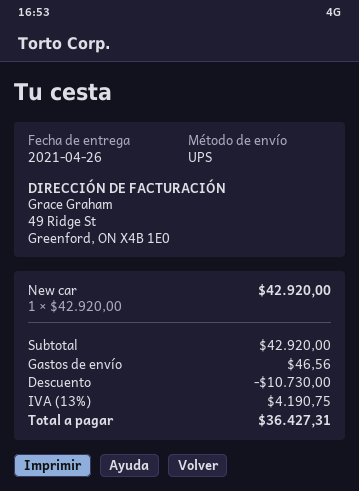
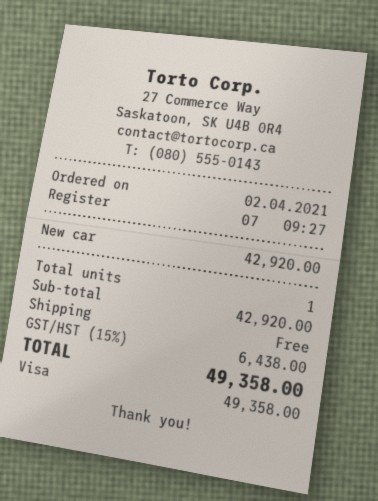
discount: 10730.00 -> none
shipping: 46.56 -> 0.00
tax: 13% = 4190.75 -> 15% = 6438.00
total: 36427.31 -> 49358.00

